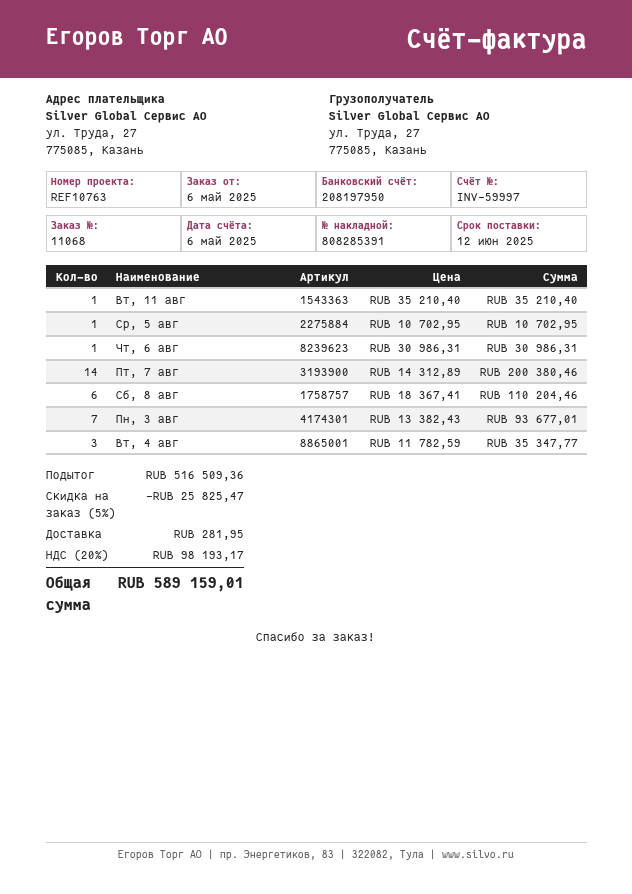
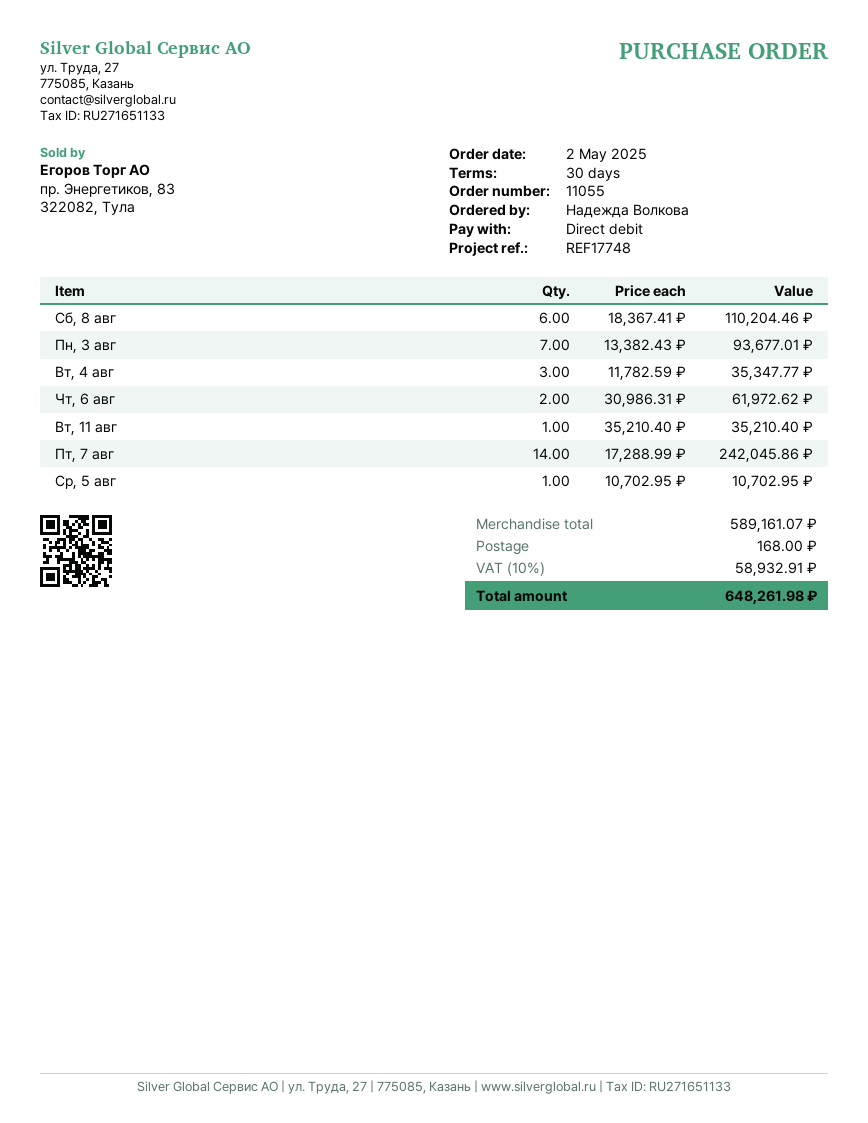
order number: 11068 -> 11055
order date: 2025-05-06 -> 2025-05-02
reference: REF10763 -> REF17748
Чт, 6 авг: 1 x 30986.31 = 30986.31 -> 2 x 30986.31 = 61972.62
Пт, 7 авг: 14 x 14312.89 = 200380.46 -> 14 x 17288.99 = 242045.86
subtotal: 516509.36 -> 589161.07
discount: 5% = 25825.47 -> none
shipping: 281.95 -> 168.00
tax: 20% = 98193.17 -> 10% = 58932.91
total: 589159.01 -> 648261.98

